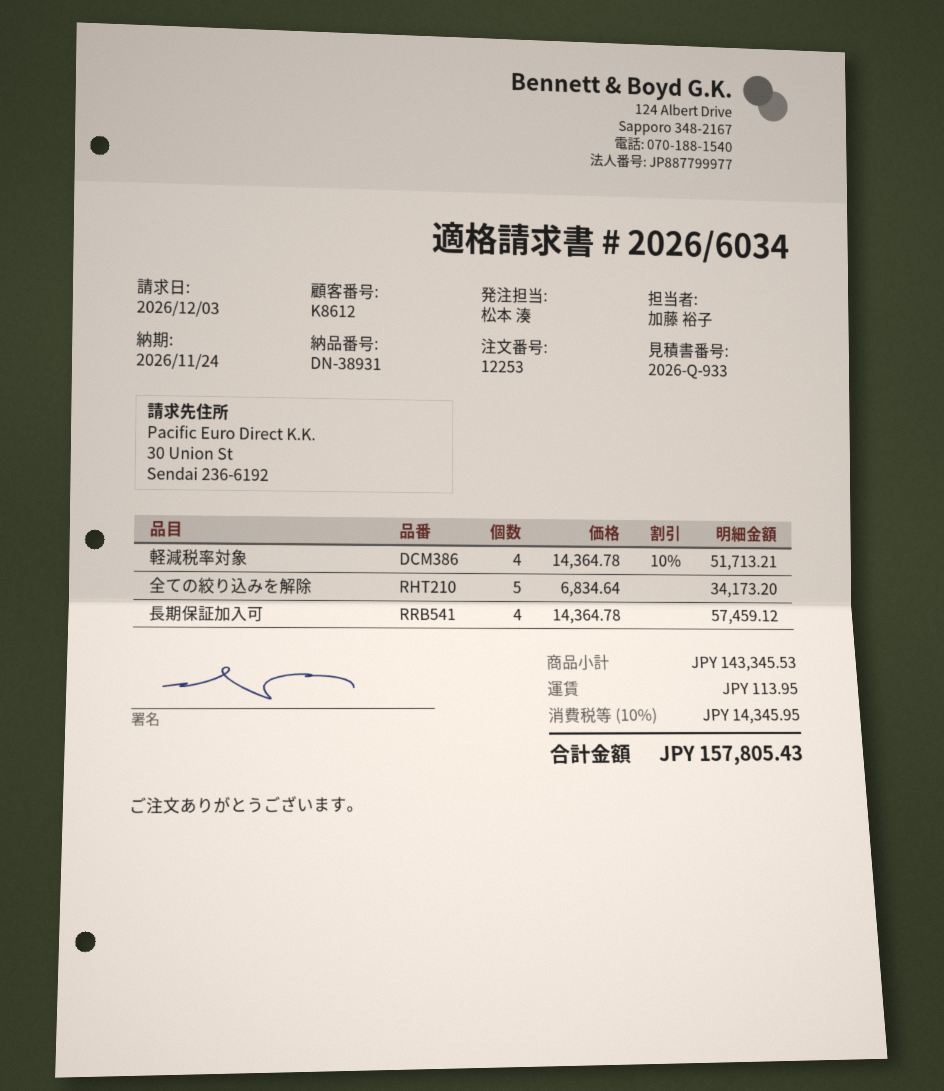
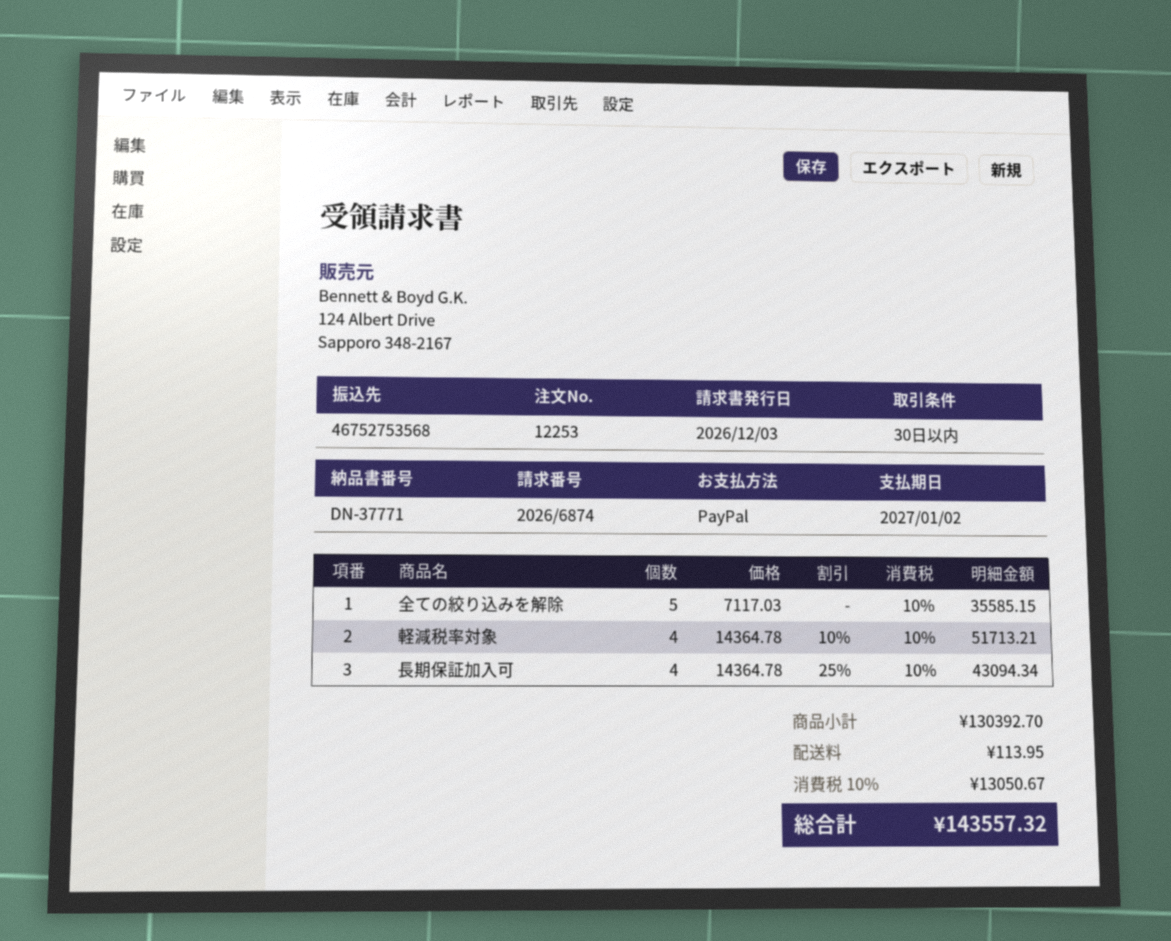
delivery note number: DN-38931 -> DN-37771
invoice number: 2026/6034 -> 2026/6874
全ての絞り込みを解除: 5 x 6834.64 = 34173.20 -> 5 x 7117.03 = 35585.15
長期保証加入可: 4 x 14364.78 = 57459.12 -> 4 x 14364.78 - 25% = 43094.34
subtotal: 143345.53 -> 130392.70
tax: 10% = 14345.95 -> 10% = 13050.67
total: 157805.43 -> 143557.32

